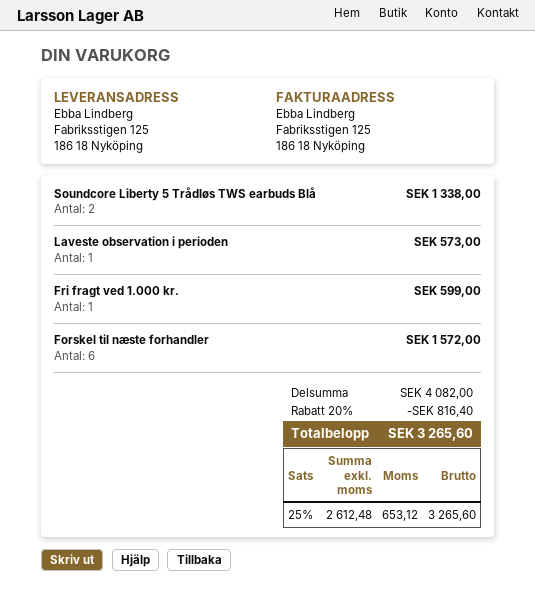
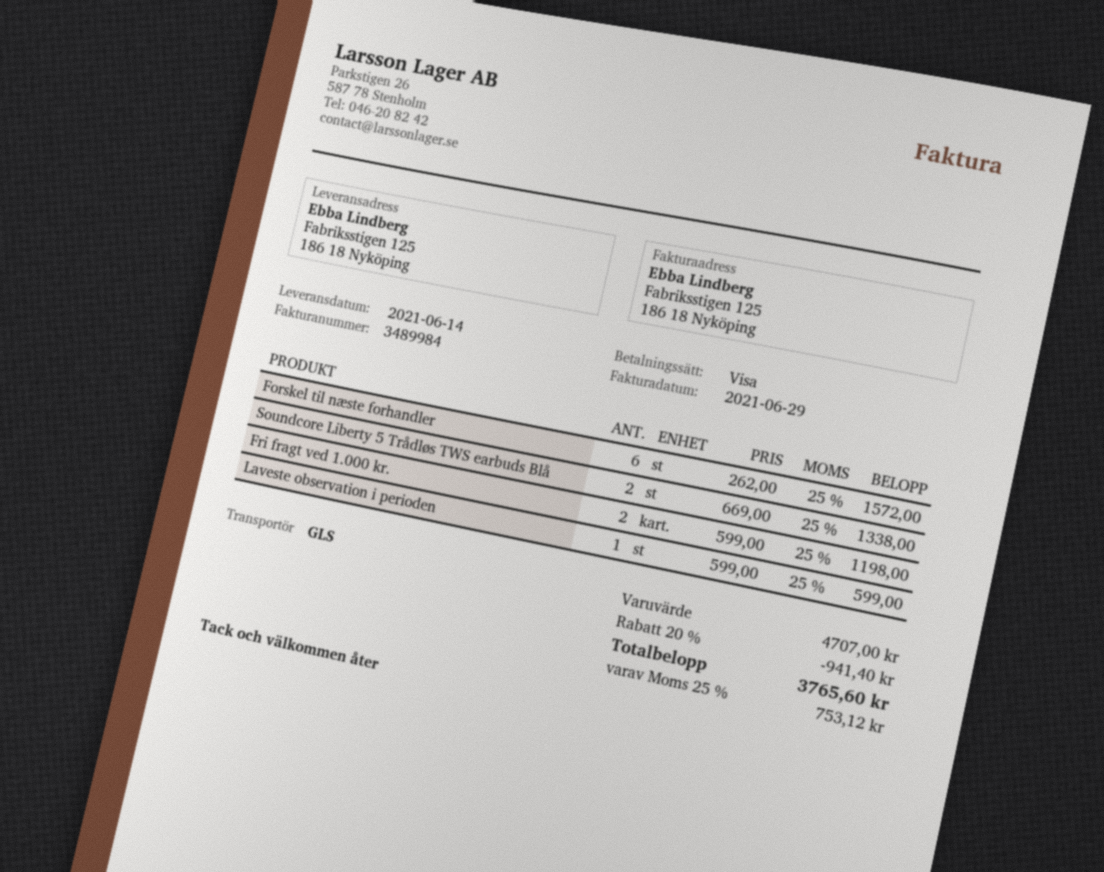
Laveste observation i perioden: 1 for 573.00 -> 1 for 599.00
Fri fragt ved 1.000 kr.: 1 for 599.00 -> 2 for 1198.00
subtotal: 4082.00 -> 4707.00
discount: 20% = 816.40 -> 20% = 941.40
tax: 25% = 653.12 -> 25% = 753.12
total: 3265.60 -> 3765.60

